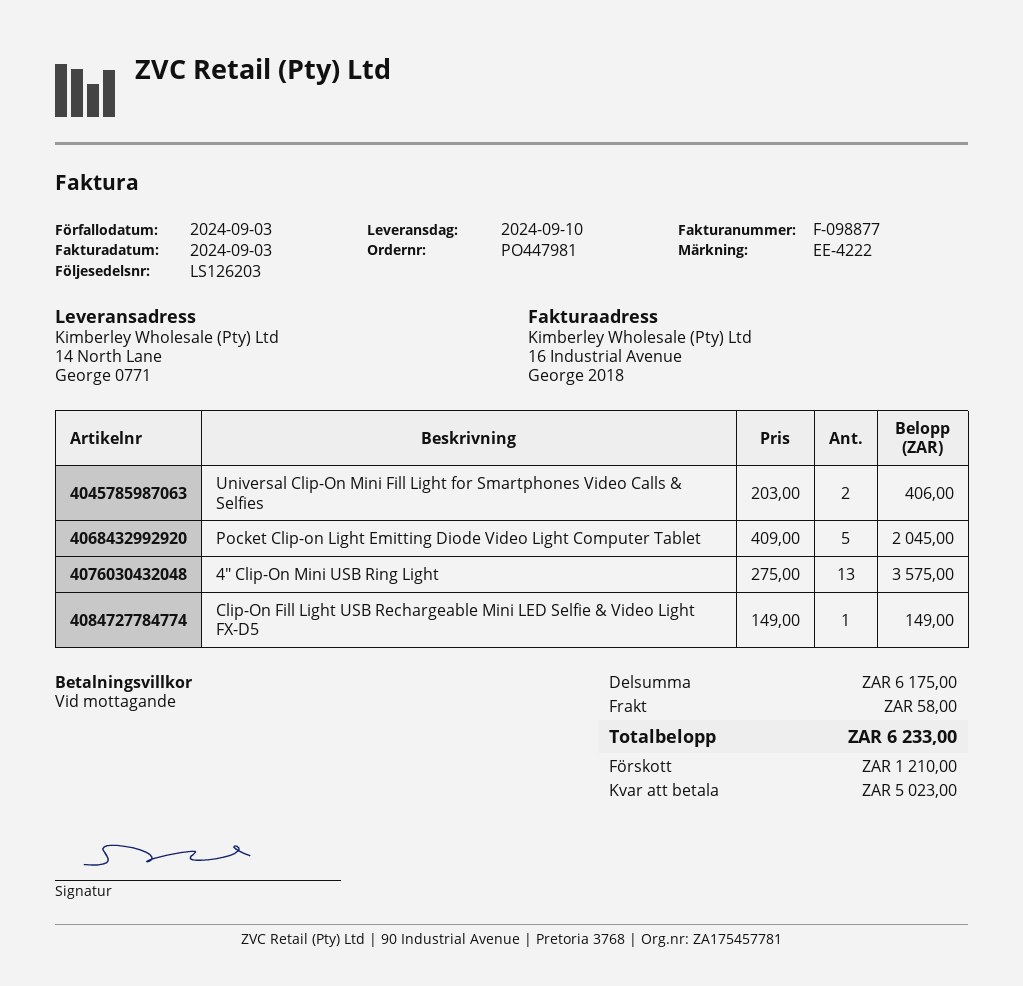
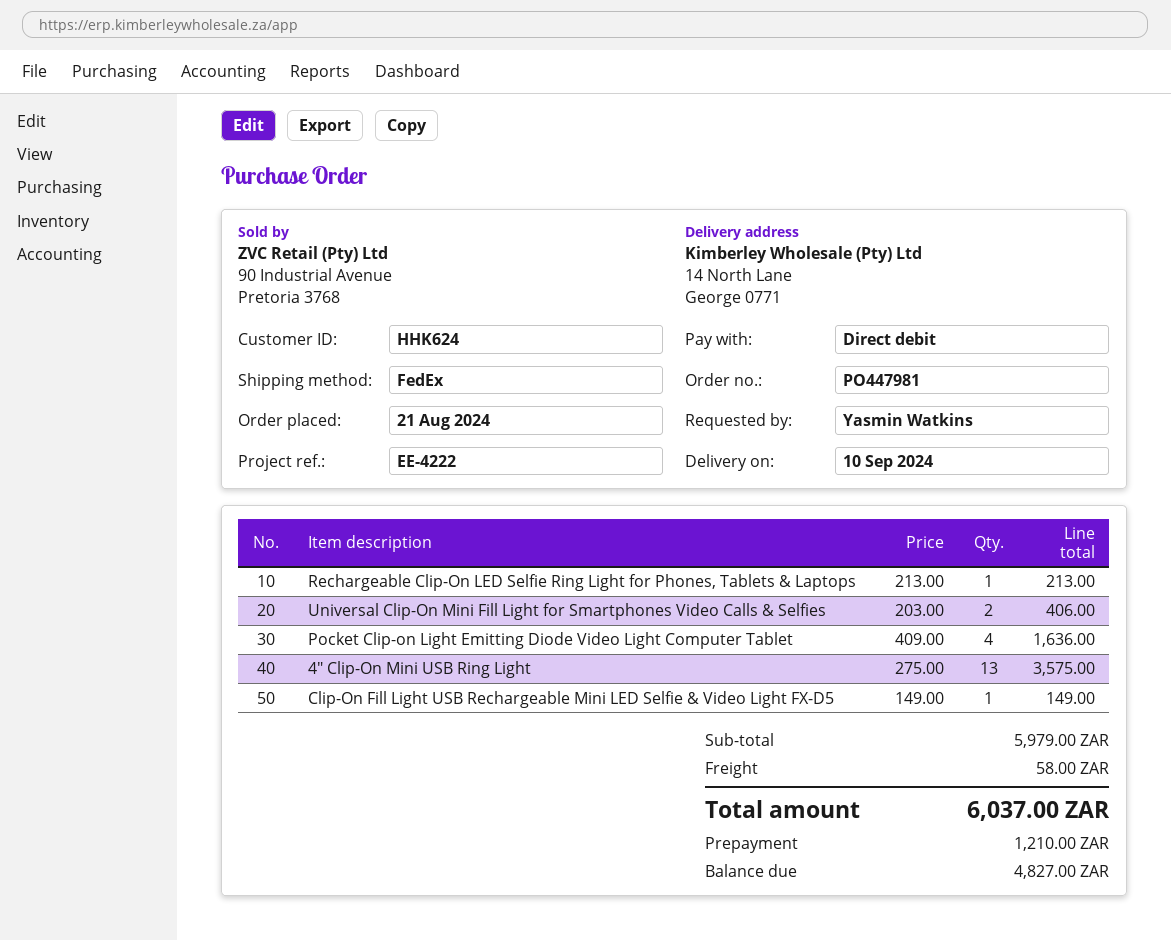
Pocket Clip-on Light Emitting Diode Video Light Computer Tablet: 5 x 409.00 = 2045.00 -> 4 x 409.00 = 1636.00
Rechargeable Clip-On LED Selfie Ring Light for Phones, Tablets & Laptops: none -> 1 x 213.00 = 213.00
subtotal: 6175.00 -> 5979.00
total: 6233.00 -> 6037.00
balance: 5023.00 -> 4827.00

